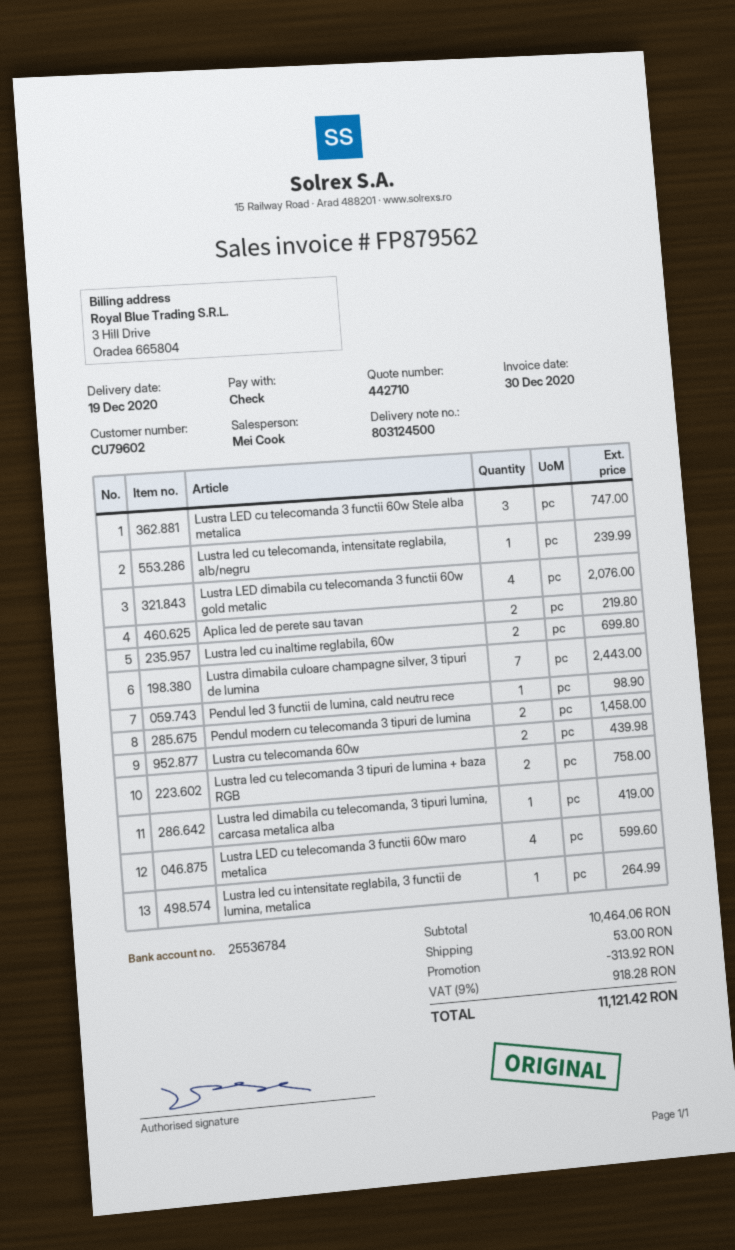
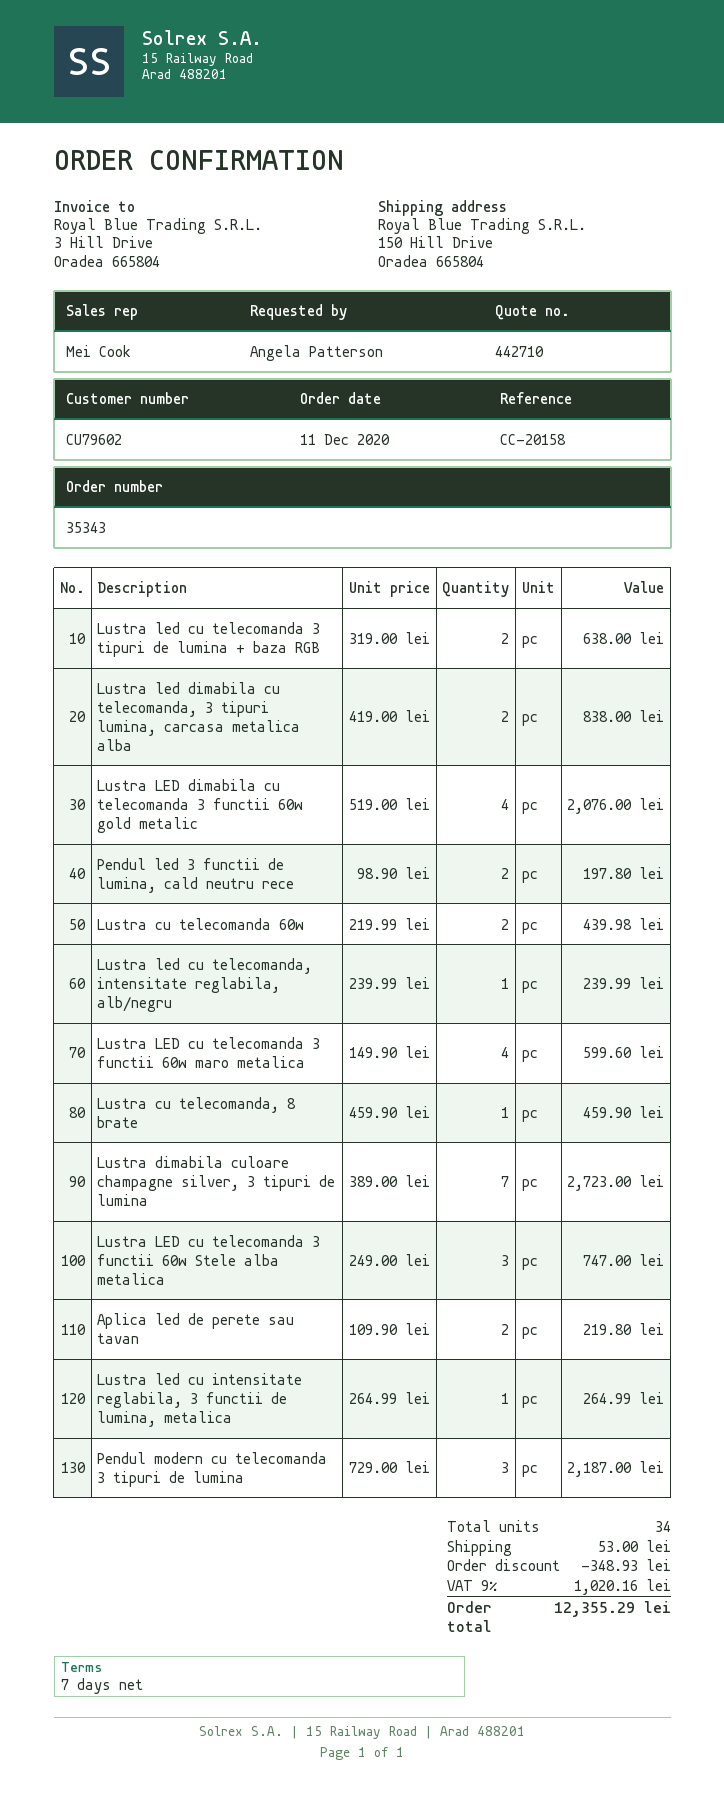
Lustra led cu inaltime reglabila, 60w: 2 for 699.80 -> none
Lustra dimabila culoare champagne silver, 3 tipuri de lumina: 7 for 2443.00 -> 7 for 2723.00
Pendul led 3 functii de lumina, cald neutru rece: 1 for 98.90 -> 2 for 197.80
Pendul modern cu telecomanda 3 tipuri de lumina: 2 for 1458.00 -> 3 for 2187.00
Lustra led cu telecomanda 3 tipuri de lumina + baza RGB: 2 for 758.00 -> 2 for 638.00
Lustra led dimabila cu telecomanda, 3 tipuri lumina, carcasa metalica alba: 1 for 419.00 -> 2 for 838.00
Lustra cu telecomanda, 8 brate: none -> 1 for 459.90
discount: 313.92 -> 348.93
tax: 9% = 918.28 -> 9% = 1020.16
total: 11121.42 -> 12355.29

